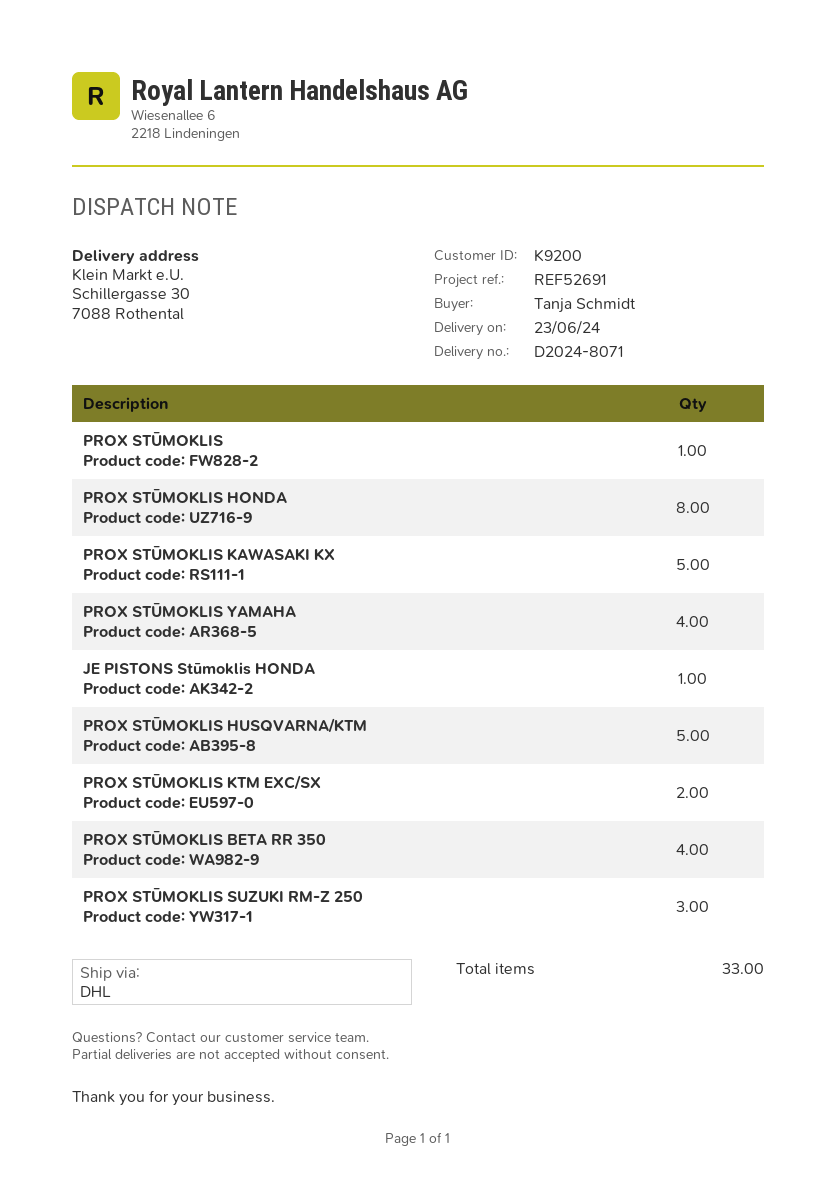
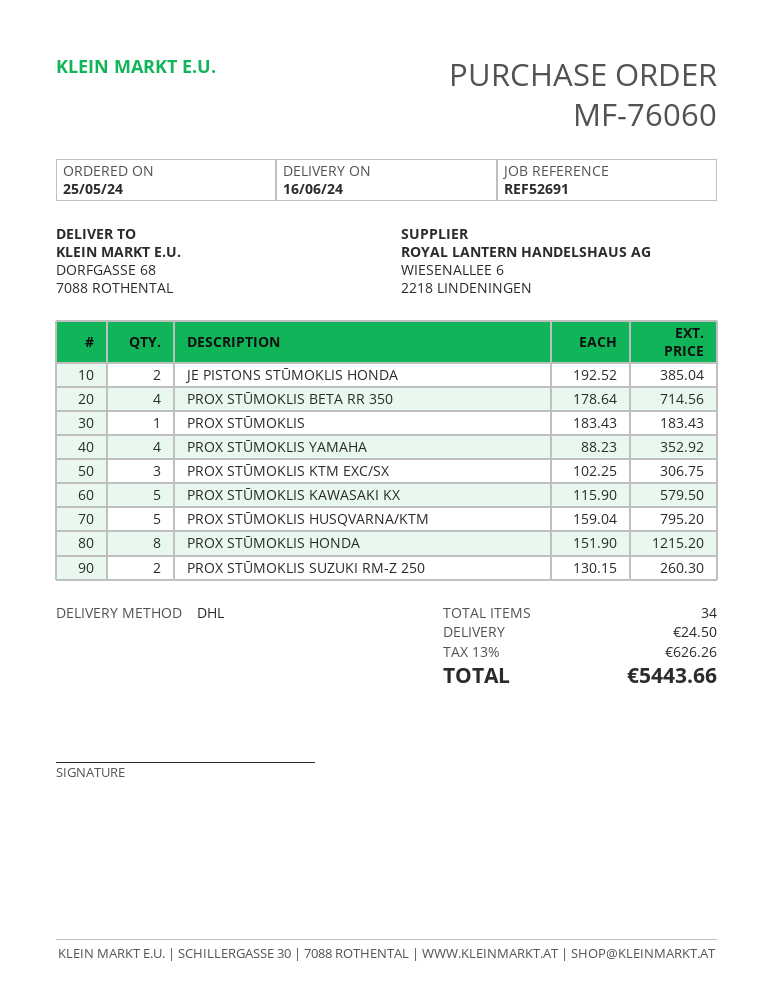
delivery date: 2024-06-23 -> 2024-06-16
ship to: Schillergasse 30, 7088 Rothental -> DORFGASSE 68, 7088 ROTHENTAL
JE PISTONS Stūmoklis HONDA: 1 -> 2
PROX STŪMOKLIS KTM EXC/SX: 2 -> 3
PROX STŪMOKLIS SUZUKI RM-Z 250: 3 -> 2
total quantity: 33 -> 34

